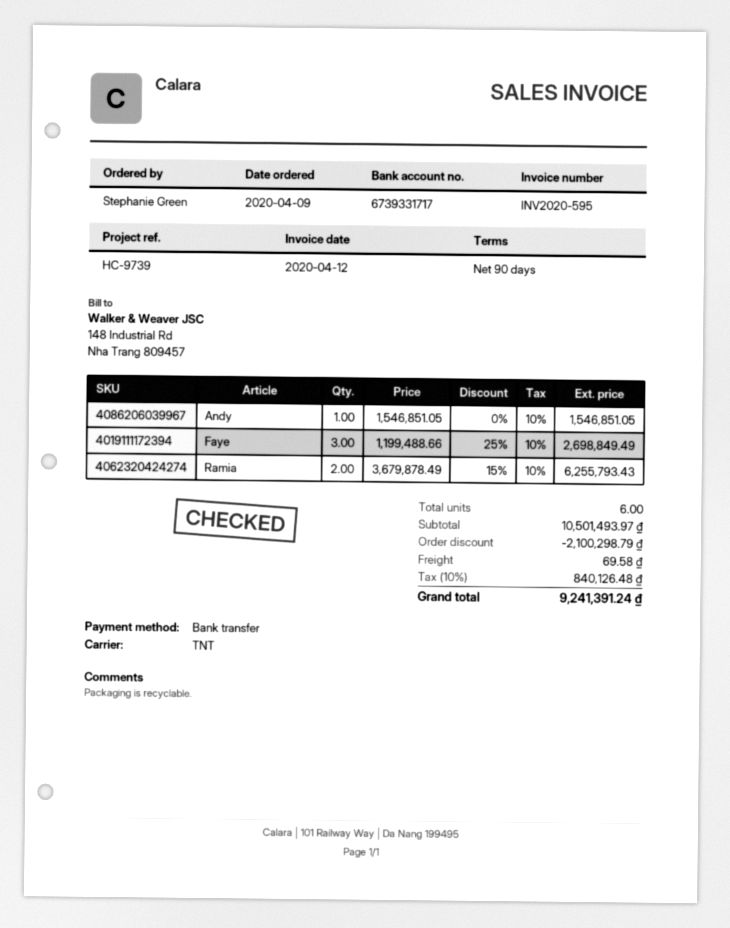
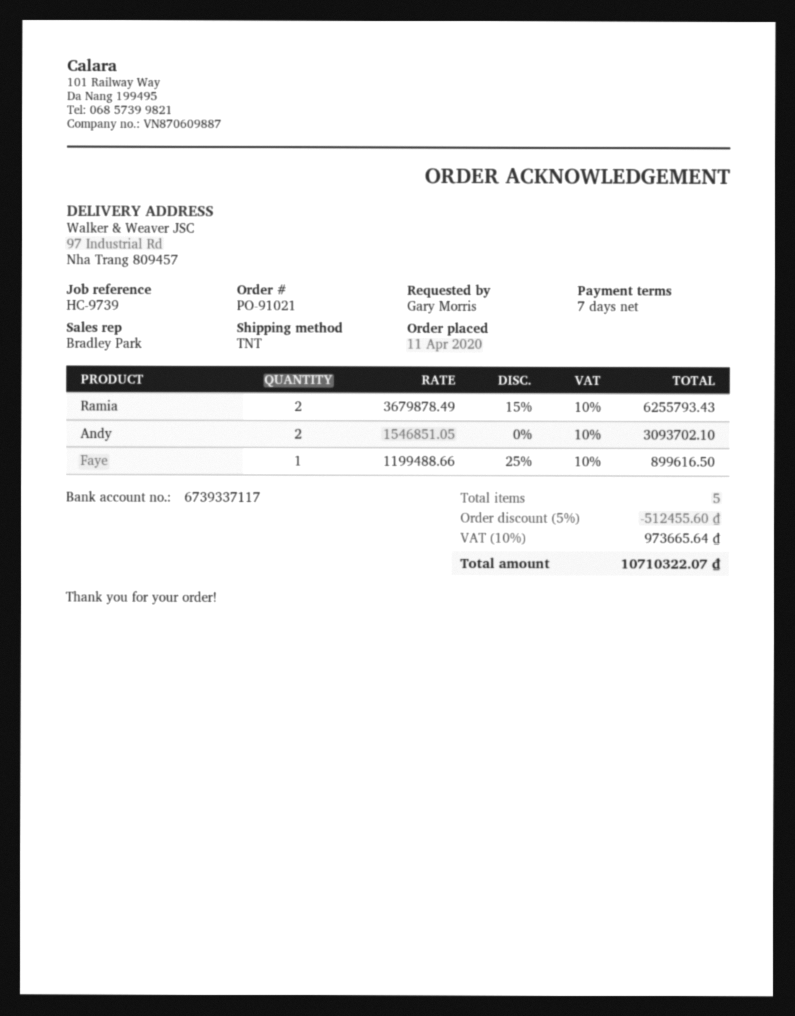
order date: 2020-04-09 -> 2020-04-11
payment terms: 90 days -> 7 days
ordered by: Stephanie Green -> Gary Morris
bank account: 6739331717 -> 6739337117
Andy: 1 x 1546851.05 = 1546851.05 -> 2 x 1546851.05 = 3093702.10
Faye: 3 x 1199488.66 - 25% = 2698849.49 -> 1 x 1199488.66 - 25% = 899616.50
total quantity: 6 -> 5
discount: 2100298.79 -> 512455.60
shipping: 69.58 -> none
tax: 10% = 840126.48 -> 10% = 973665.64
total: 9241391.24 -> 10710322.07

